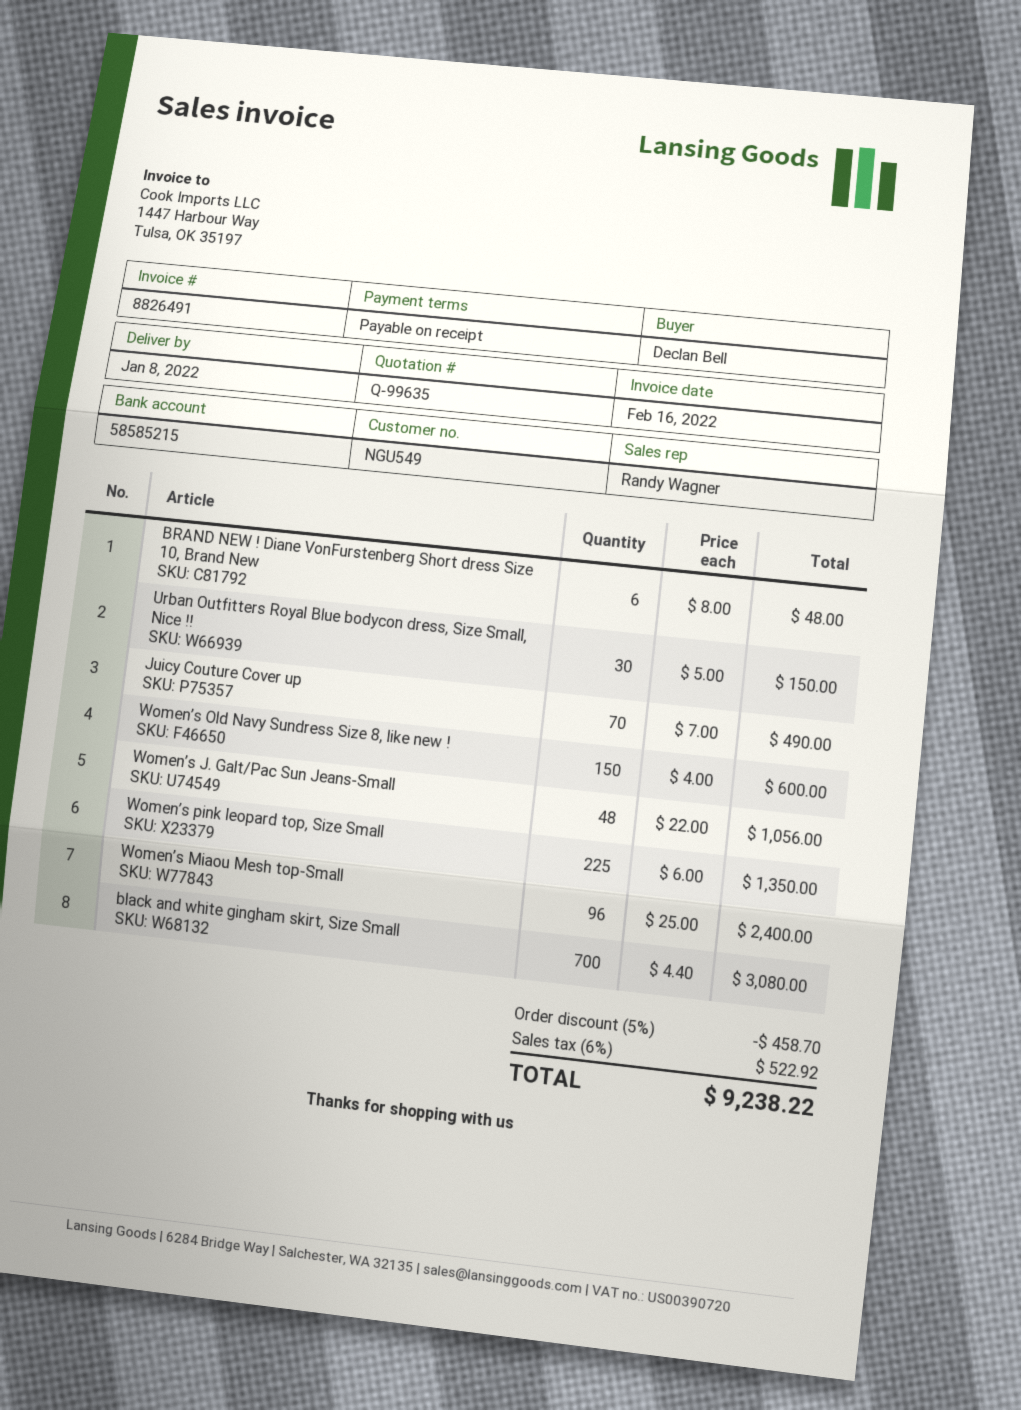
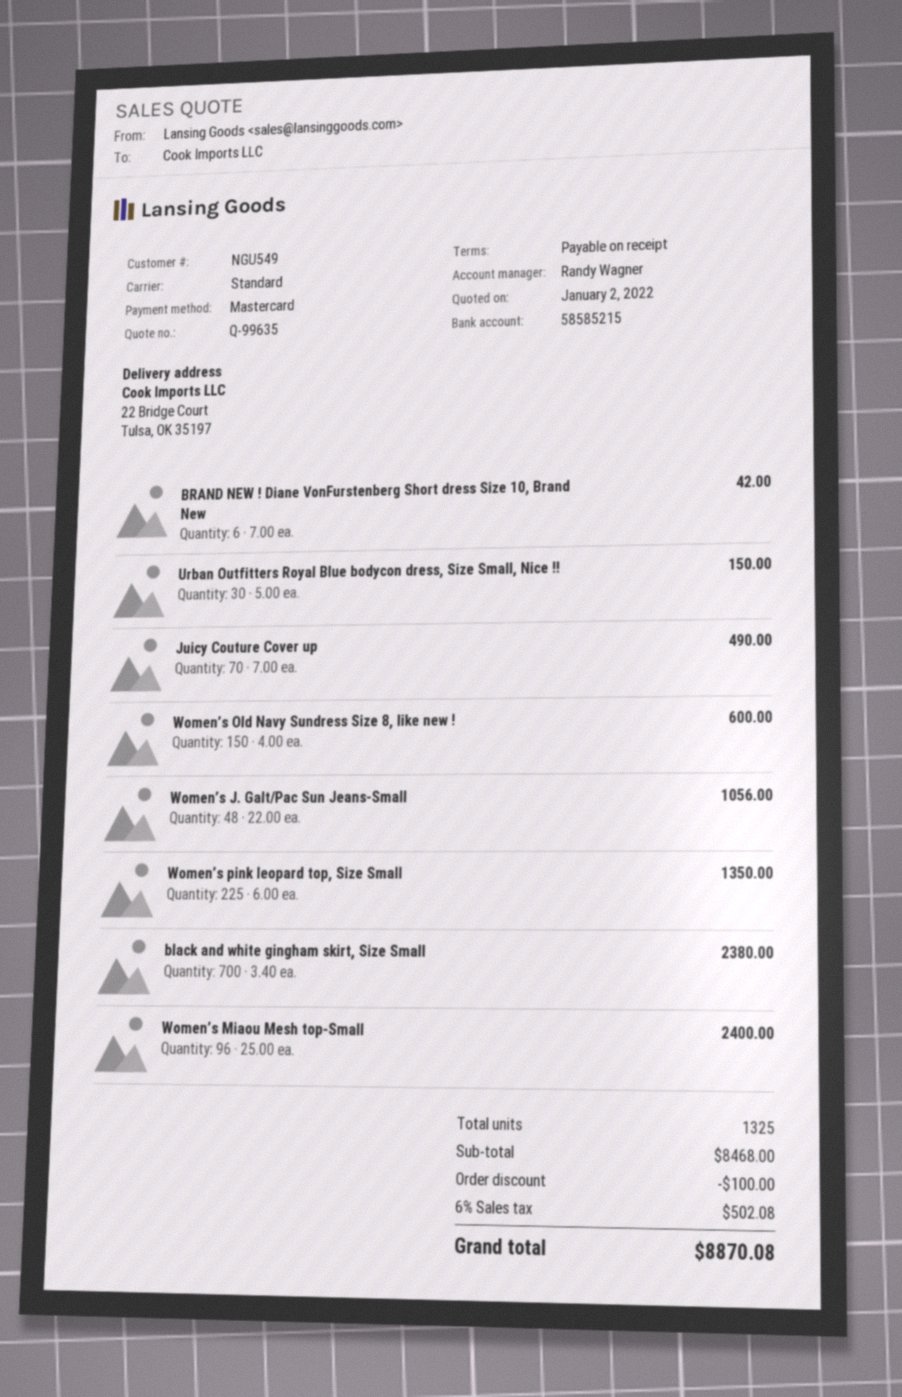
BRAND NEW ! Diane VonFurstenberg Short dress Size 10, Brand New: 6 x 8.00 = 48.00 -> 6 x 7.00 = 42.00
black and white gingham skirt, Size Small: 700 x 4.40 = 3080.00 -> 700 x 3.40 = 2380.00
discount: 458.70 -> 100.00
tax: 6% = 522.92 -> 6% = 502.08
total: 9238.22 -> 8870.08

